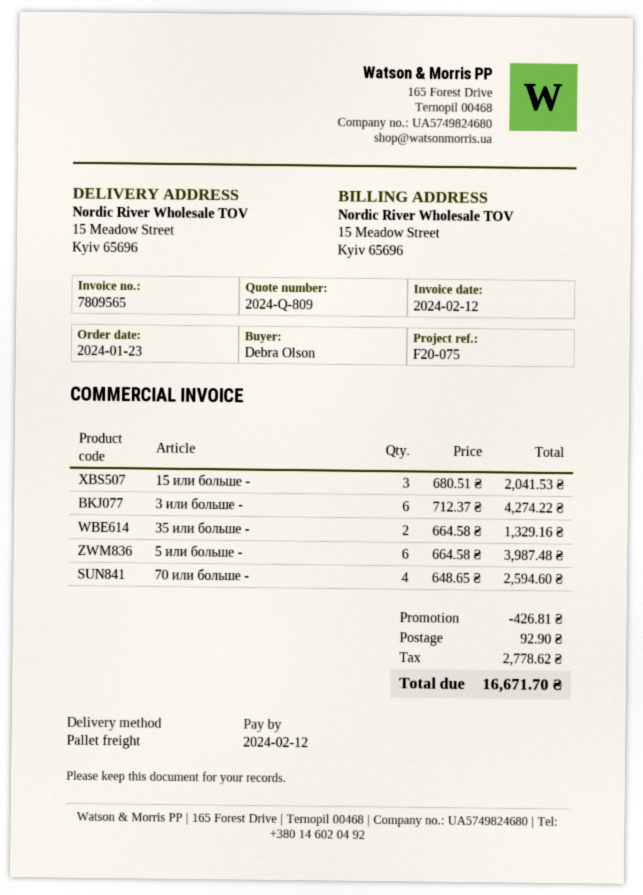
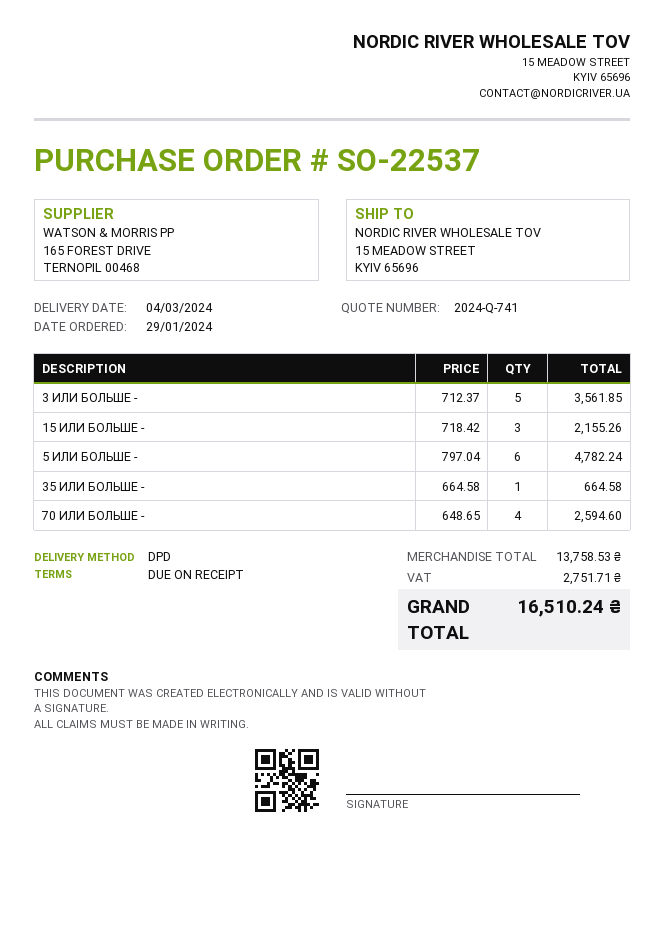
quote number: 2024-Q-809 -> 2024-Q-741
order date: 2024-01-23 -> 2024-01-29
shipping method: pallet freight -> DPD
15 или больше -: 3 x 680.51 = 2041.53 -> 3 x 718.42 = 2155.26
3 или больше -: 6 x 712.37 = 4274.22 -> 5 x 712.37 = 3561.85
35 или больше -: 2 x 664.58 = 1329.16 -> 1 x 664.58 = 664.58
5 или больше -: 6 x 664.58 = 3987.48 -> 6 x 797.04 = 4782.24
discount: 426.81 -> none
shipping: 92.90 -> none
tax: 2778.62 -> 2751.71
total: 16671.70 -> 16510.24

